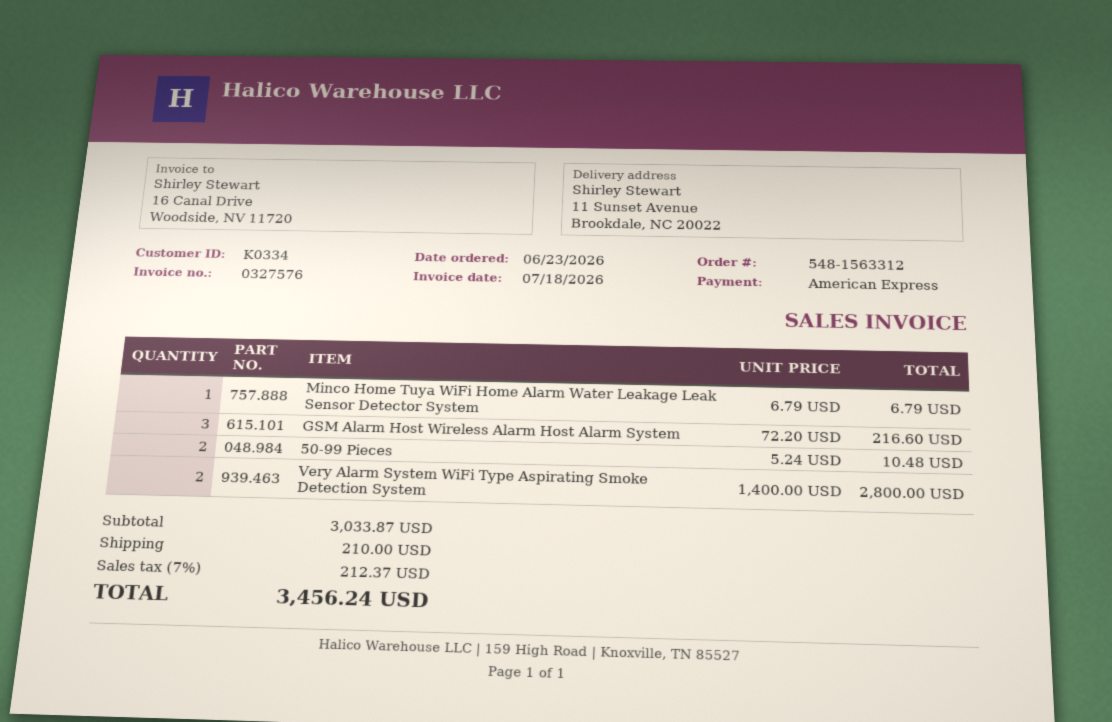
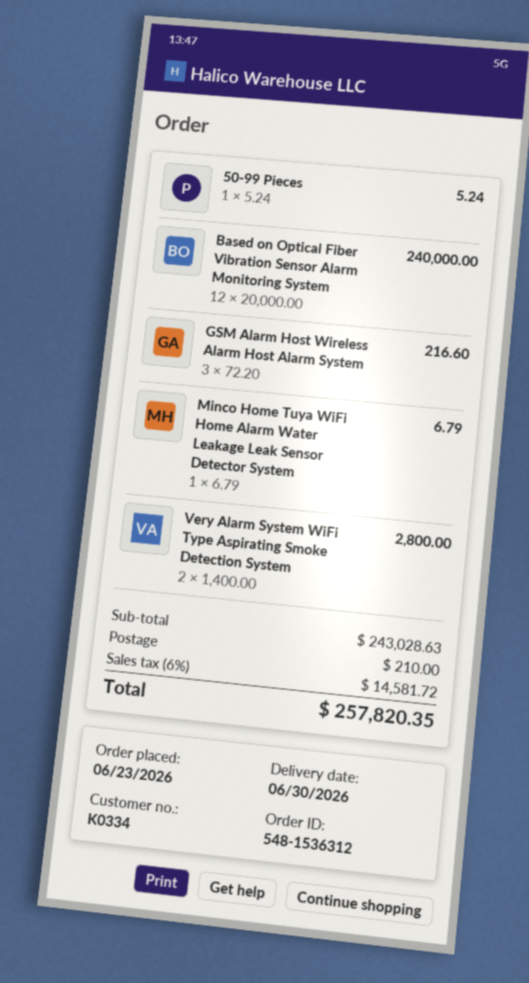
order number: 548-1563312 -> 548-1536312
50-99 Pieces: 2 x 5.24 = 10.48 -> 1 x 5.24 = 5.24
Based on Optical Fiber Vibration Sensor Alarm Monitoring System: none -> 12 x 20000.00 = 240000.00
subtotal: 3033.87 -> 243028.63
tax: 7% = 212.37 -> 6% = 14581.72
total: 3456.24 -> 257820.35

